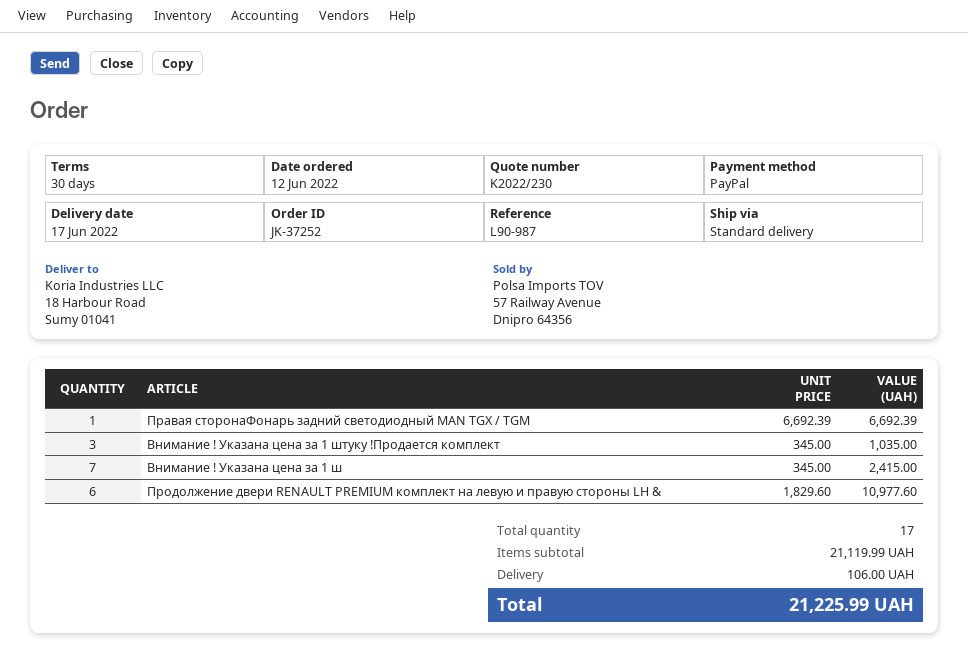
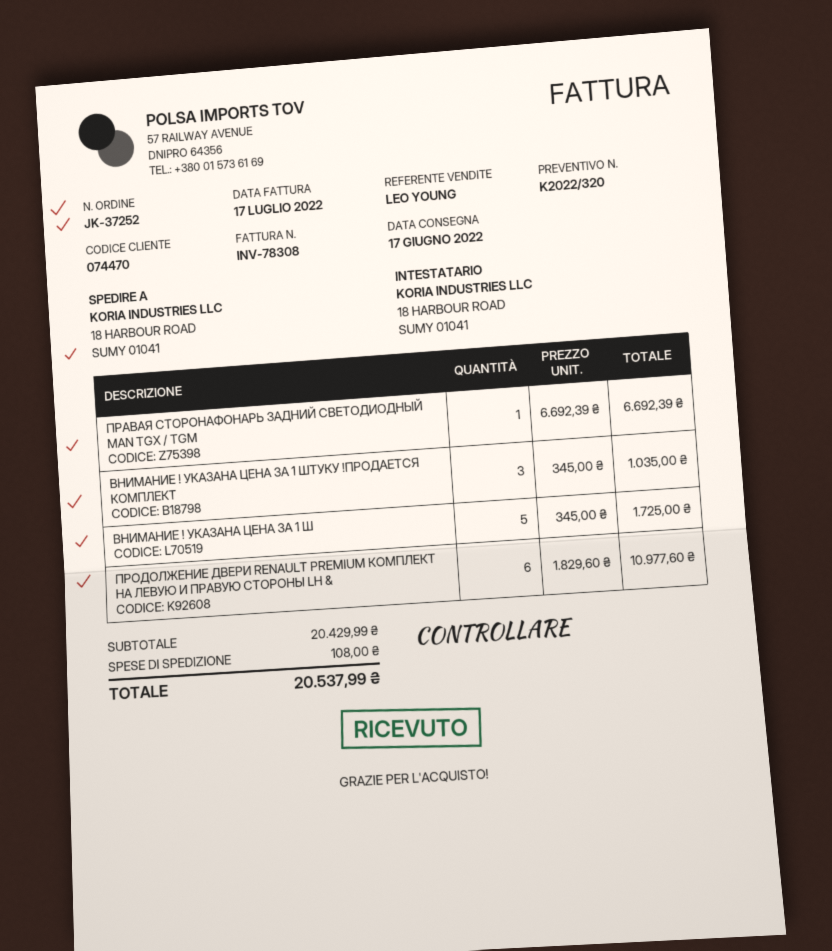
quote number: K2022/230 -> K2022/320
Внимание ! Указана цена за 1 ш: 7 x 345.00 = 2415.00 -> 5 x 345.00 = 1725.00
subtotal: 21119.99 -> 20429.99
shipping: 106.00 -> 108.00
total: 21225.99 -> 20537.99

